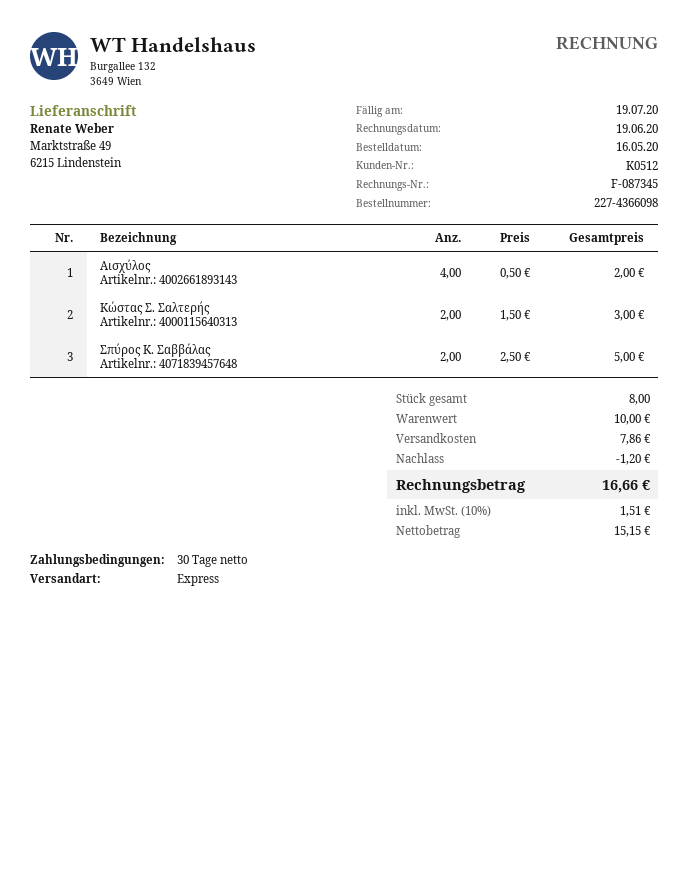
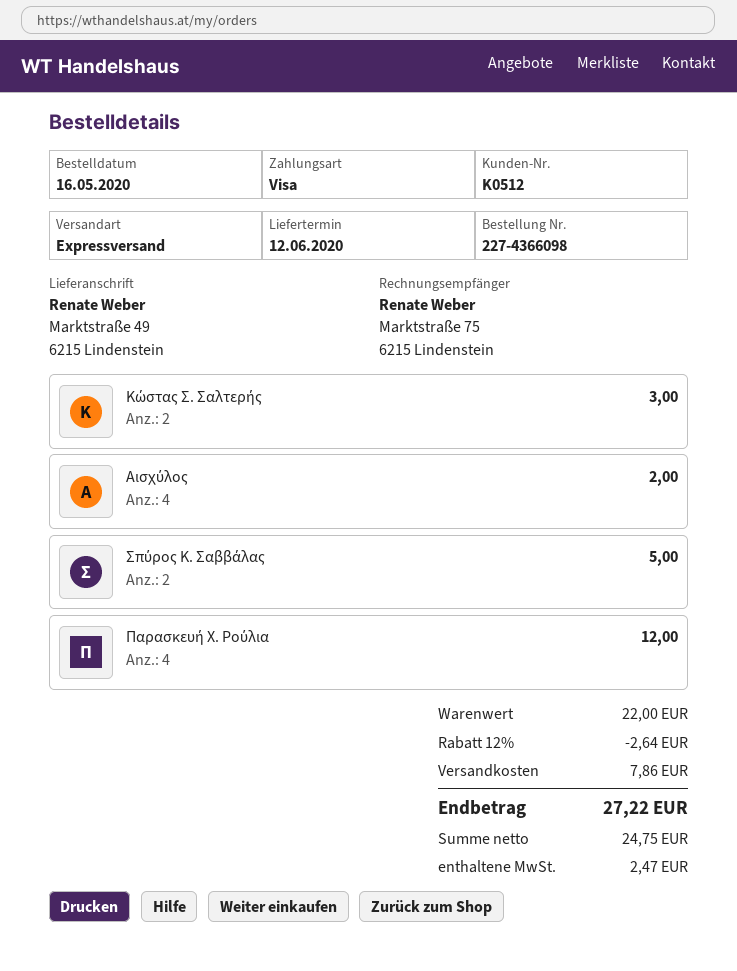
Παρασκευή Χ. Ρούλια: none -> 4 for 12.00
subtotal: 10.00 -> 22.00
discount: 1.20 -> 2.64
net: 15.15 -> 24.75
tax: 1.51 -> 2.47
total: 16.66 -> 27.22

